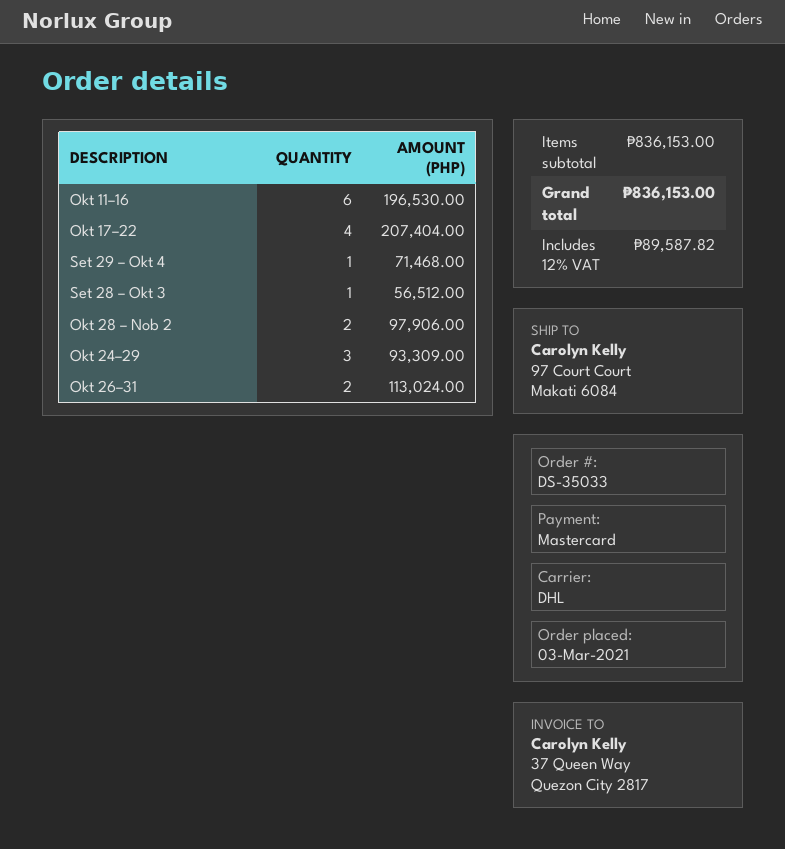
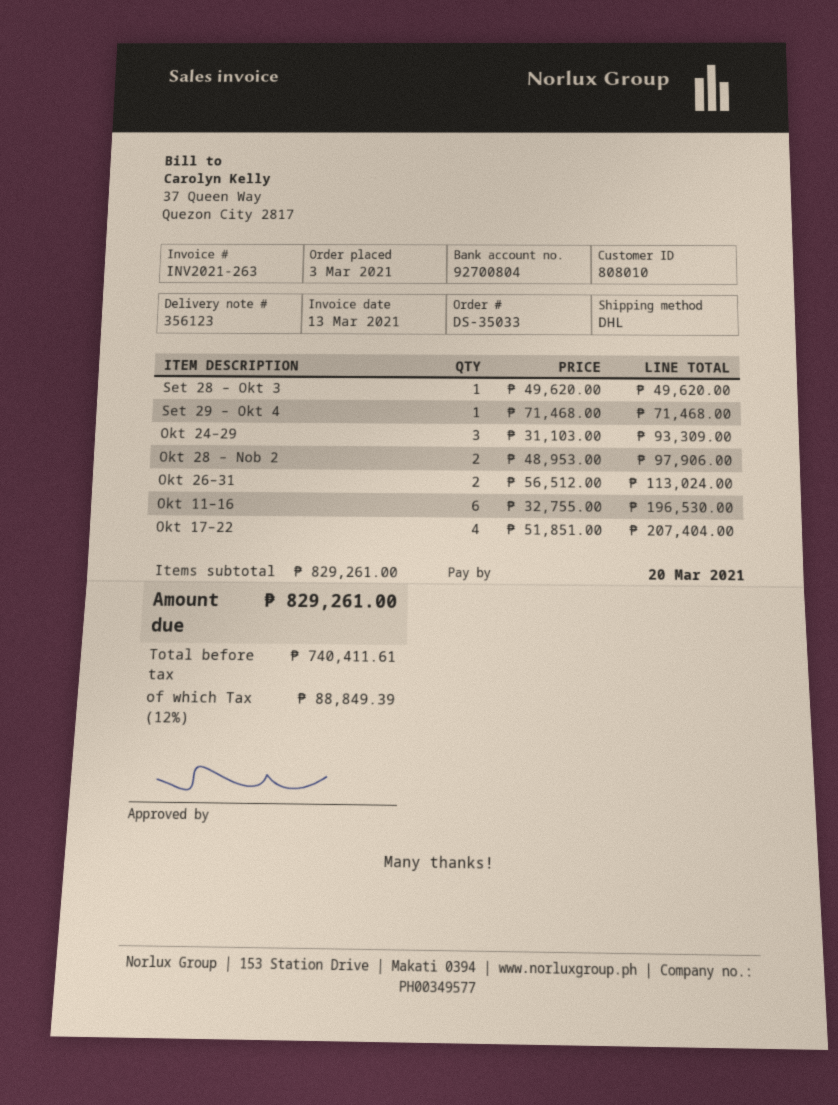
Set 28 – Okt 3: 1 for 56512.00 -> 1 for 49620.00
subtotal: 836153.00 -> 829261.00
tax: 12% = 89587.82 -> 12% = 88849.39
total: 836153.00 -> 829261.00

